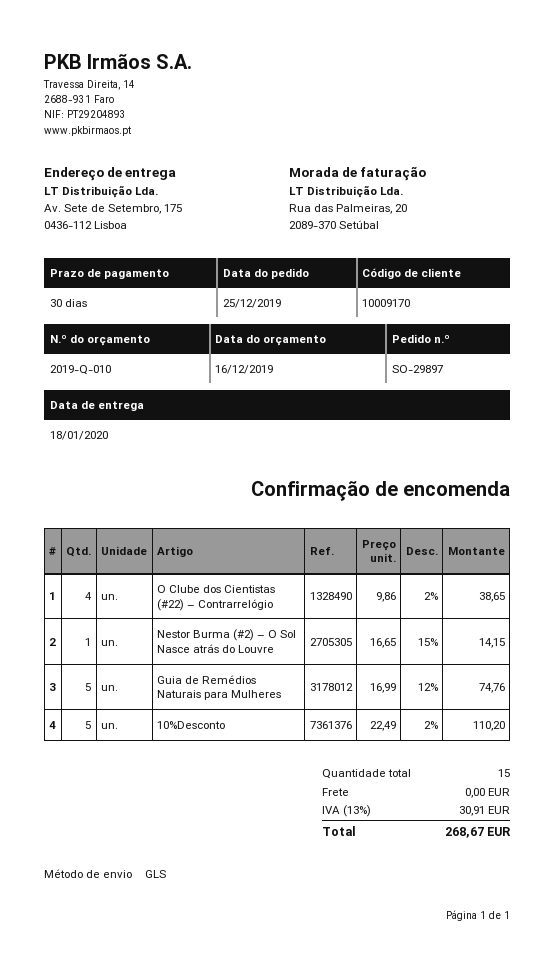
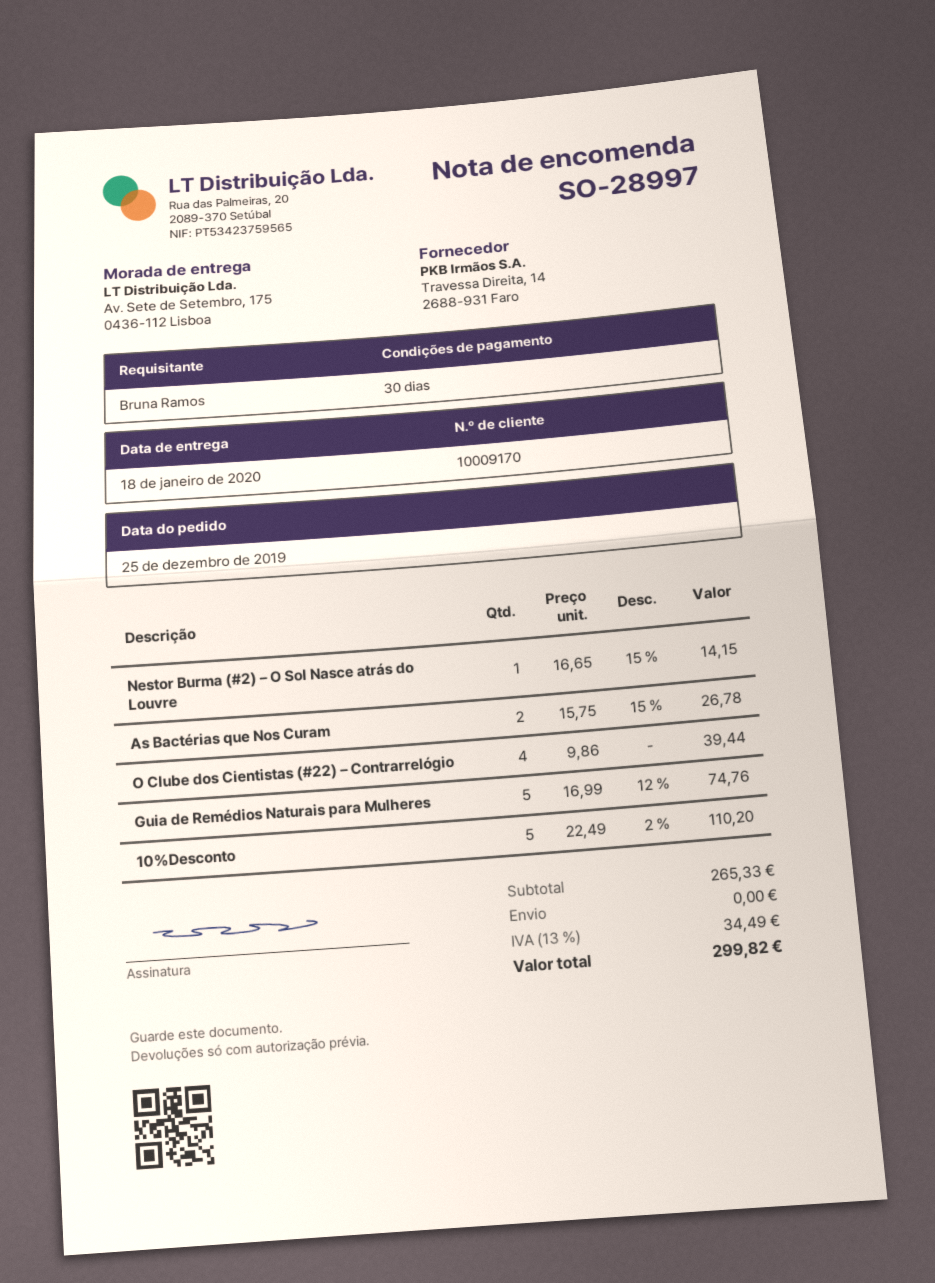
order number: SO-29897 -> SO-28997
O Clube dos Cientistas (#22) – Contrarrelógio: 4 x 9.86 - 2% = 38.65 -> 4 x 9.86 = 39.44
As Bactérias que Nos Curam: none -> 2 x 15.75 - 15% = 26.78
tax: 13% = 30.91 -> 13% = 34.49
total: 268.67 -> 299.82

